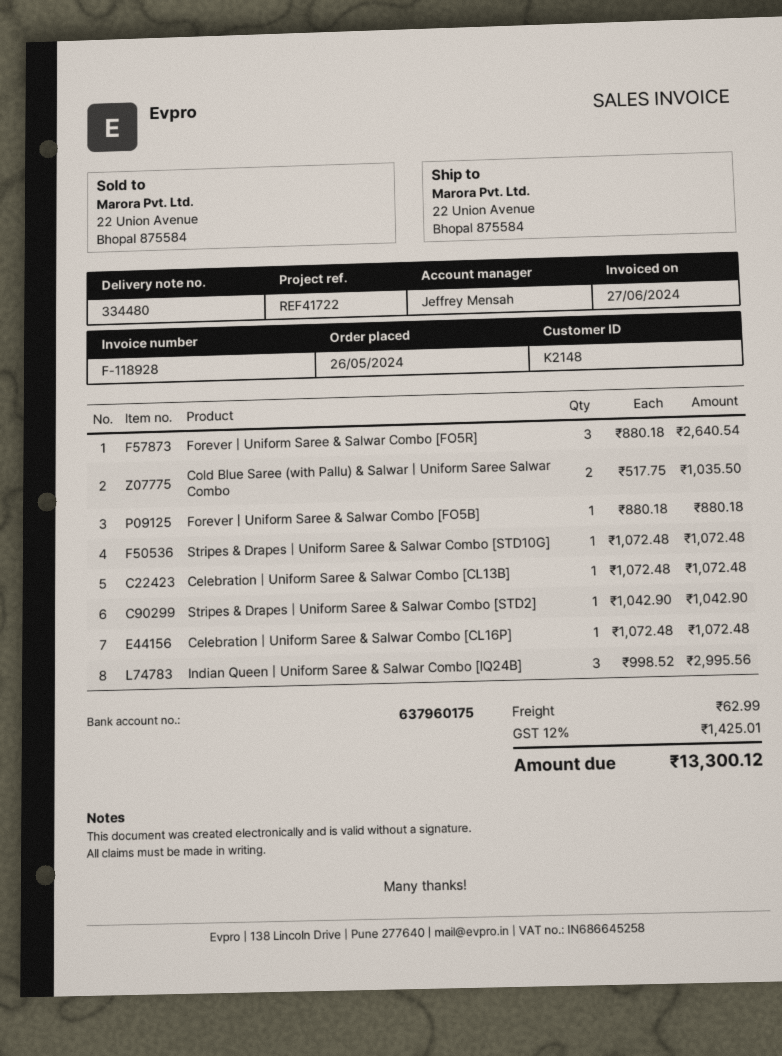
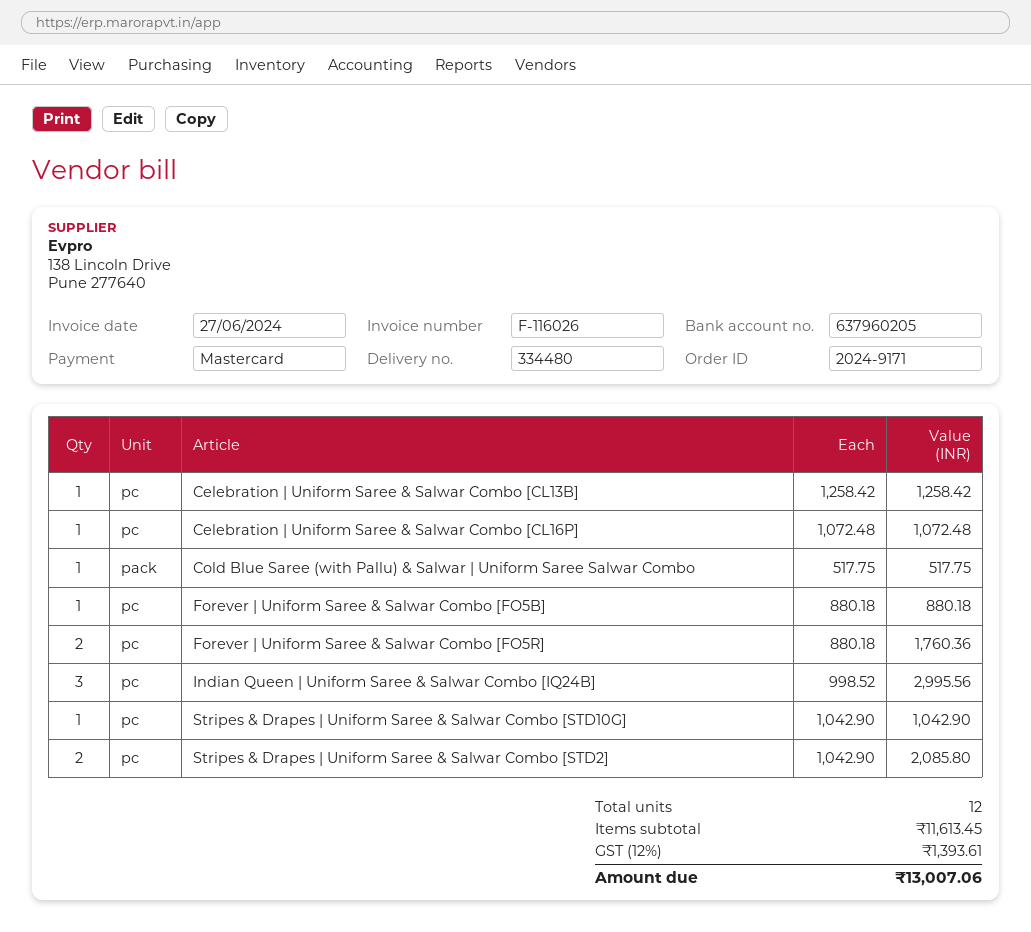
invoice number: F-118928 -> F-116026
bank account: 637960175 -> 637960205
Forever | Uniform Saree & Salwar Combo [FO5R]: 3 x 880.18 = 2640.54 -> 2 x 880.18 = 1760.36
Cold Blue Saree (with Pallu) & Salwar | Uniform Saree Salwar Combo: 2 x 517.75 = 1035.50 -> 1 x 517.75 = 517.75
Stripes & Drapes | Uniform Saree & Salwar Combo [STD10G]: 1 x 1072.48 = 1072.48 -> 1 x 1042.90 = 1042.90
Celebration | Uniform Saree & Salwar Combo [CL13B]: 1 x 1072.48 = 1072.48 -> 1 x 1258.42 = 1258.42
Stripes & Drapes | Uniform Saree & Salwar Combo [STD2]: 1 x 1042.90 = 1042.90 -> 2 x 1042.90 = 2085.80
shipping: 62.99 -> none
tax: 12% = 1425.01 -> 12% = 1393.61
total: 13300.12 -> 13007.06

